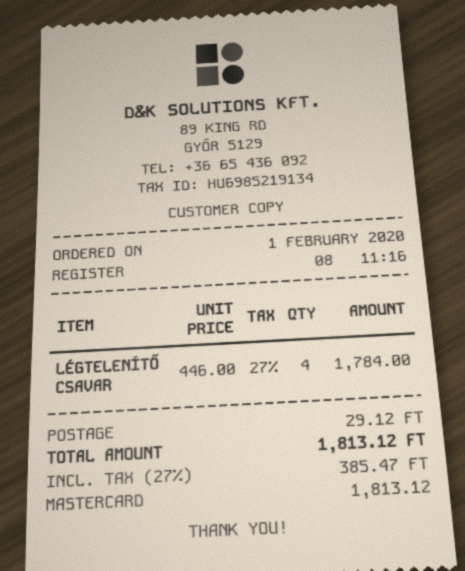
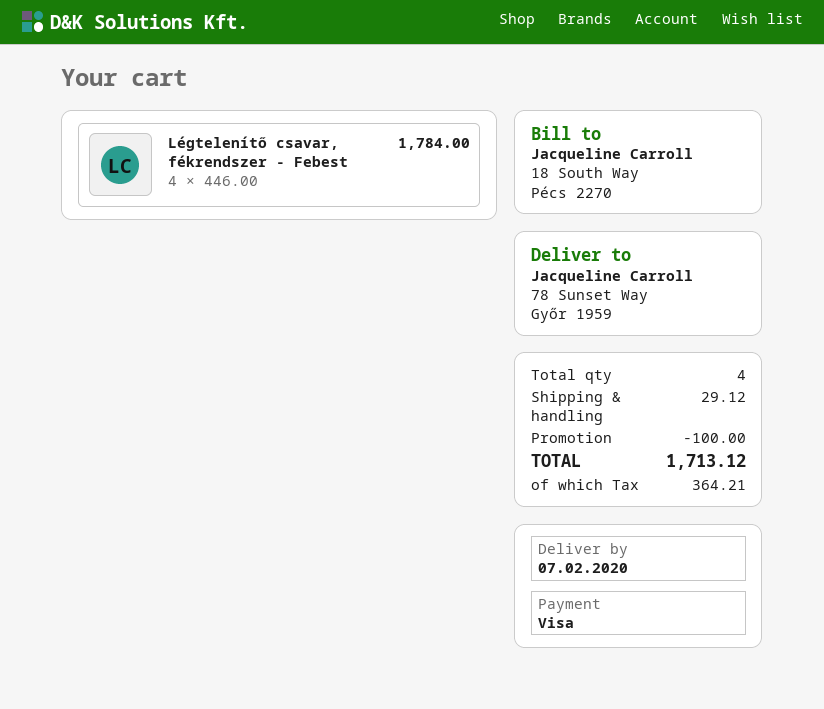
payment method: Mastercard -> Visa
discount: none -> 100.00
tax: 385.47 -> 364.21
total: 1813.12 -> 1713.12

